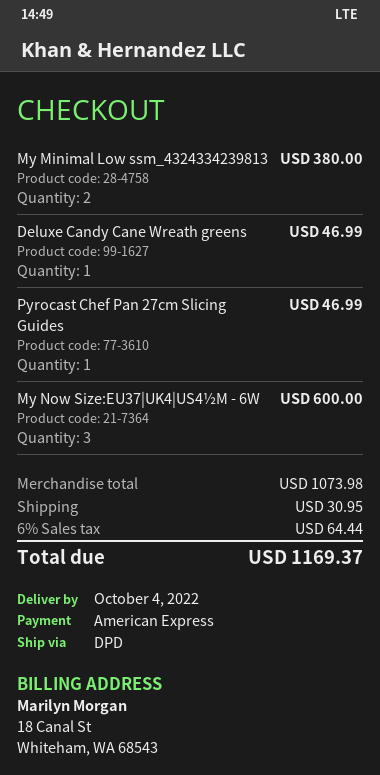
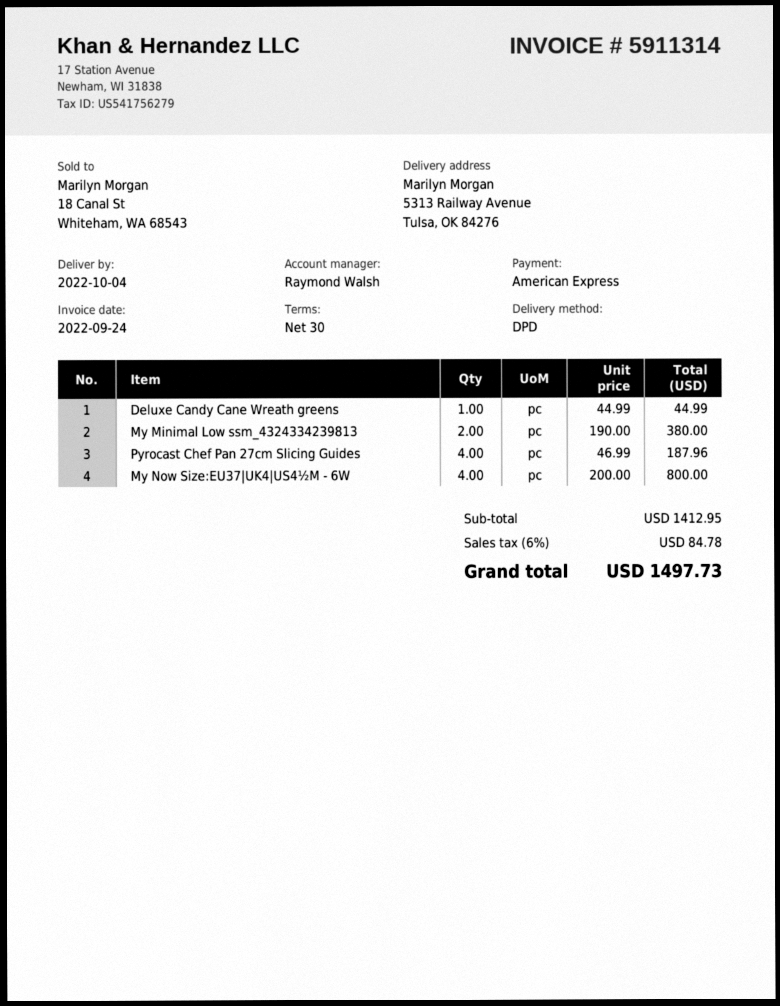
Deluxe Candy Cane Wreath greens: 1 for 46.99 -> 1 for 44.99
Pyrocast Chef Pan 27cm Slicing Guides: 1 for 46.99 -> 4 for 187.96
My Now Size:EU37|UK4|US4½M - 6W: 3 for 600.00 -> 4 for 800.00
subtotal: 1073.98 -> 1412.95
shipping: 30.95 -> none
tax: 6% = 64.44 -> 6% = 84.78
total: 1169.37 -> 1497.73

